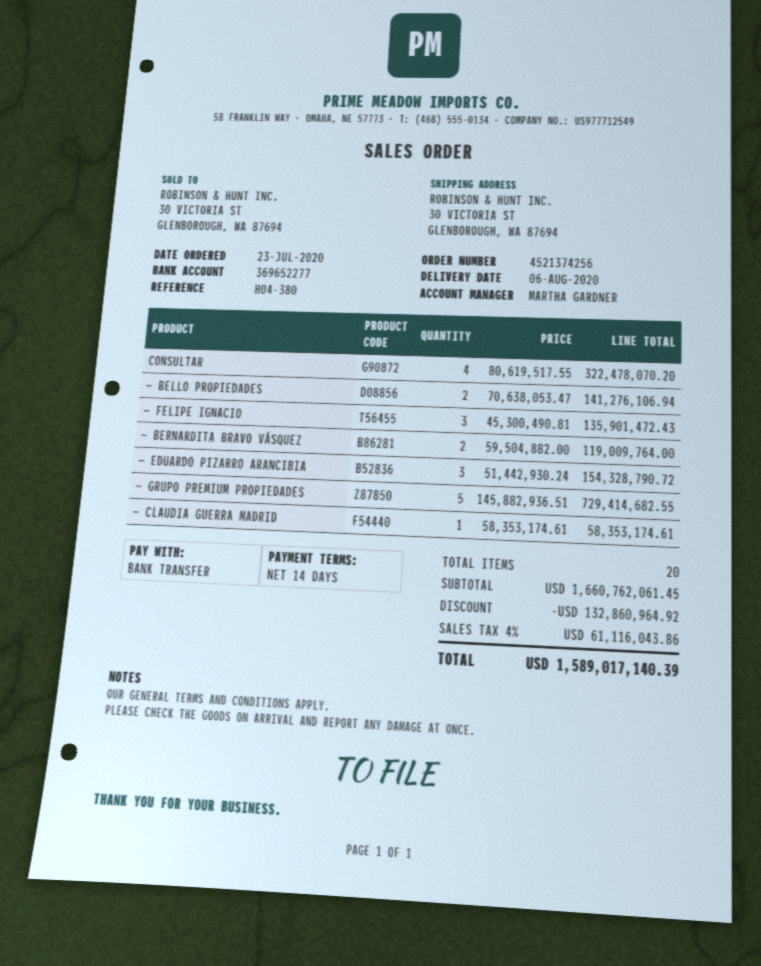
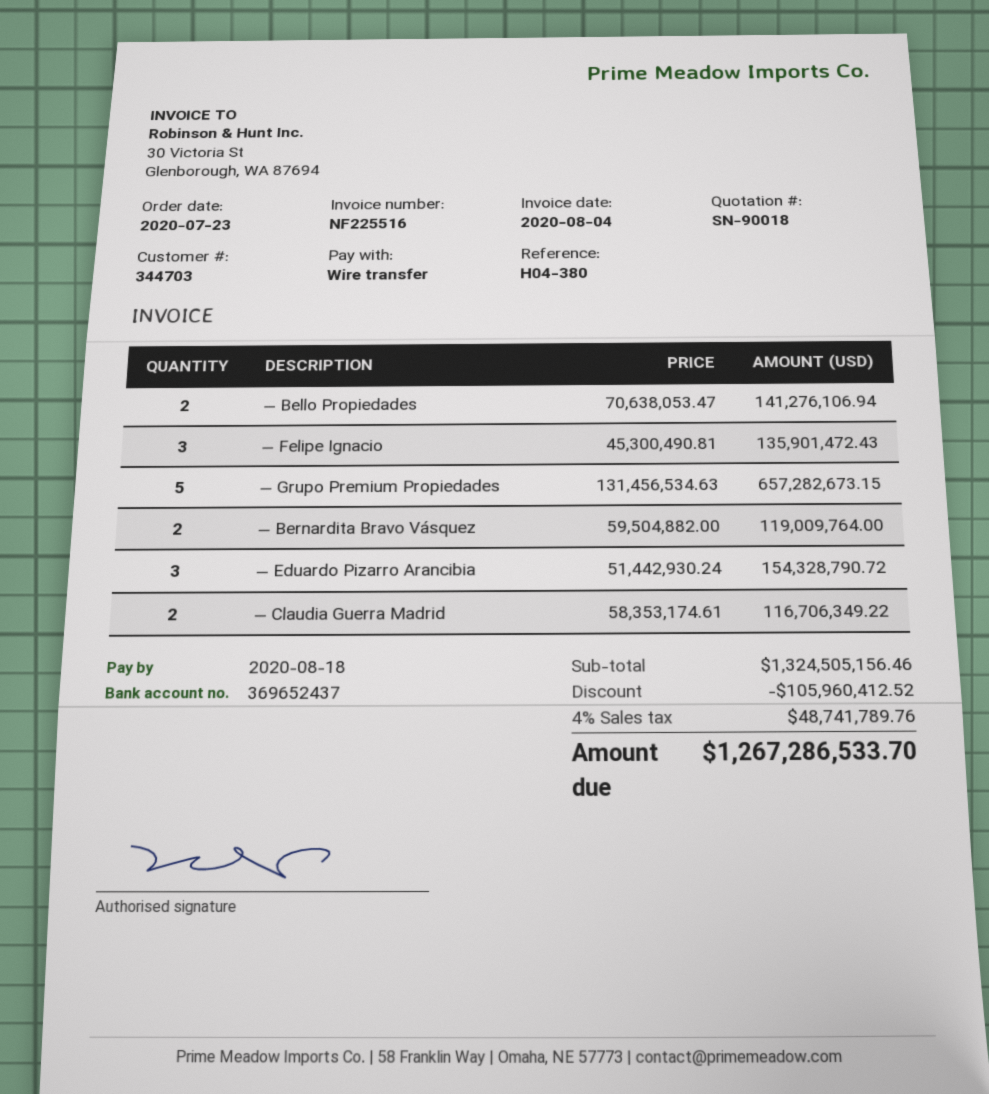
bank account: 369652277 -> 369652437
CONSULTAR: 4 x 80619517.55 = 322478070.20 -> none
— GRUPO PREMIUM PROPIEDADES: 5 x 145882936.51 = 729414682.55 -> 5 x 131456534.63 = 657282673.15
— CLAUDIA GUERRA MADRID: 1 x 58353174.61 = 58353174.61 -> 2 x 58353174.61 = 116706349.22
subtotal: 1660762061.45 -> 1324505156.46
discount: 132860964.92 -> 105960412.52
tax: 4% = 61116043.86 -> 4% = 48741789.76
total: 1589017140.39 -> 1267286533.70

